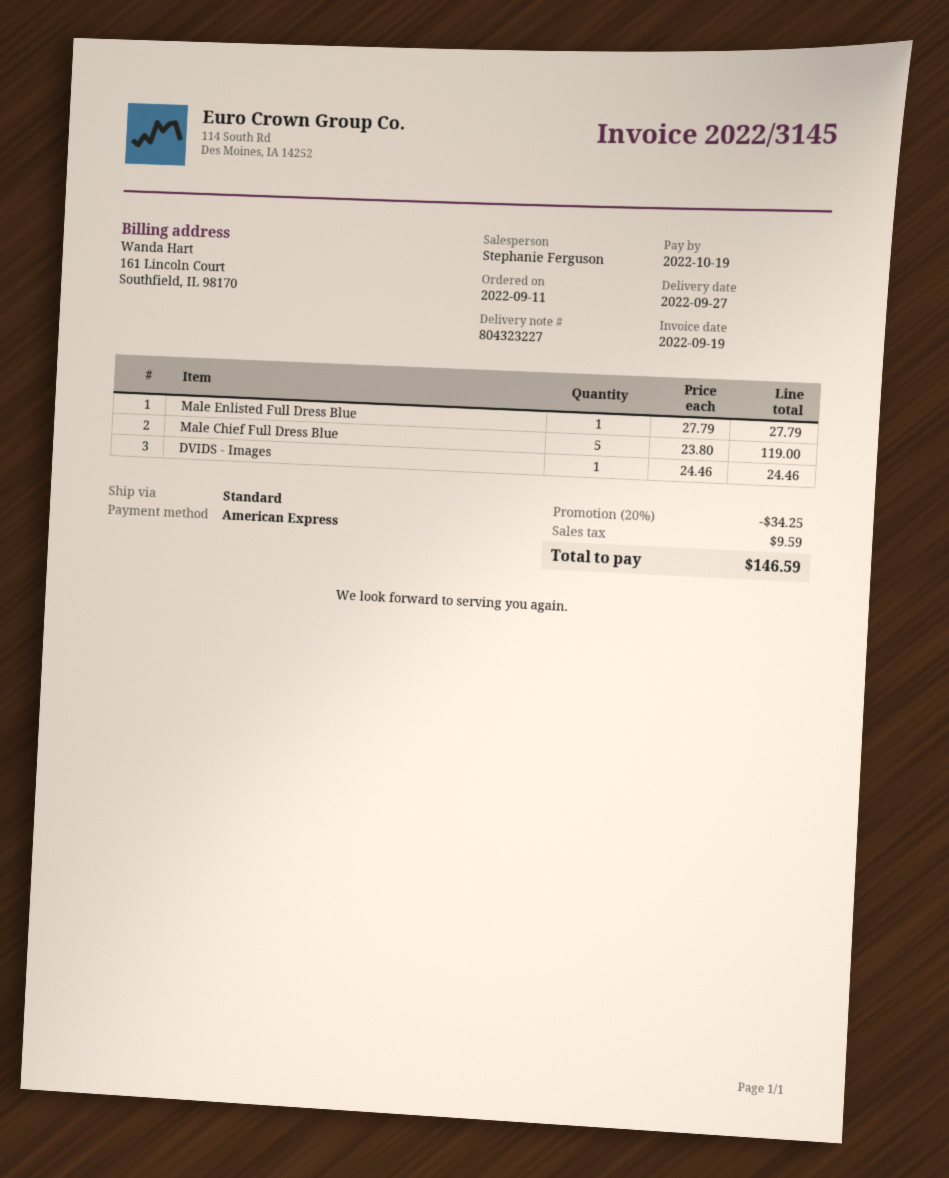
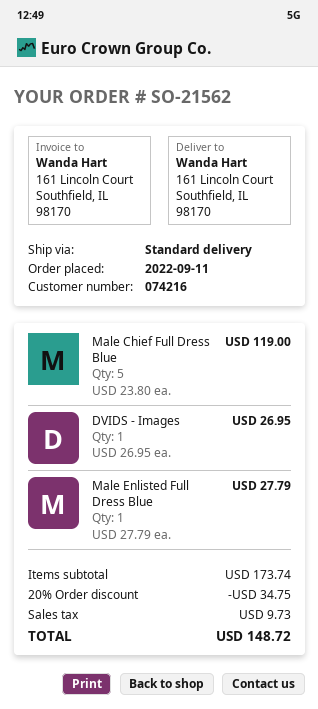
DVIDS - Images: 1 x 24.46 = 24.46 -> 1 x 26.95 = 26.95
discount: 20% = 34.25 -> 20% = 34.75
tax: 9.59 -> 9.73
total: 146.59 -> 148.72

